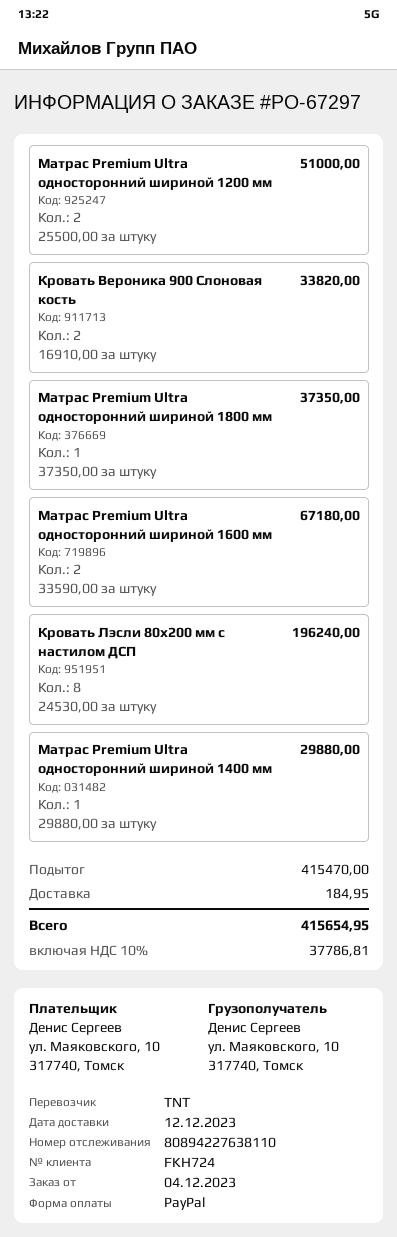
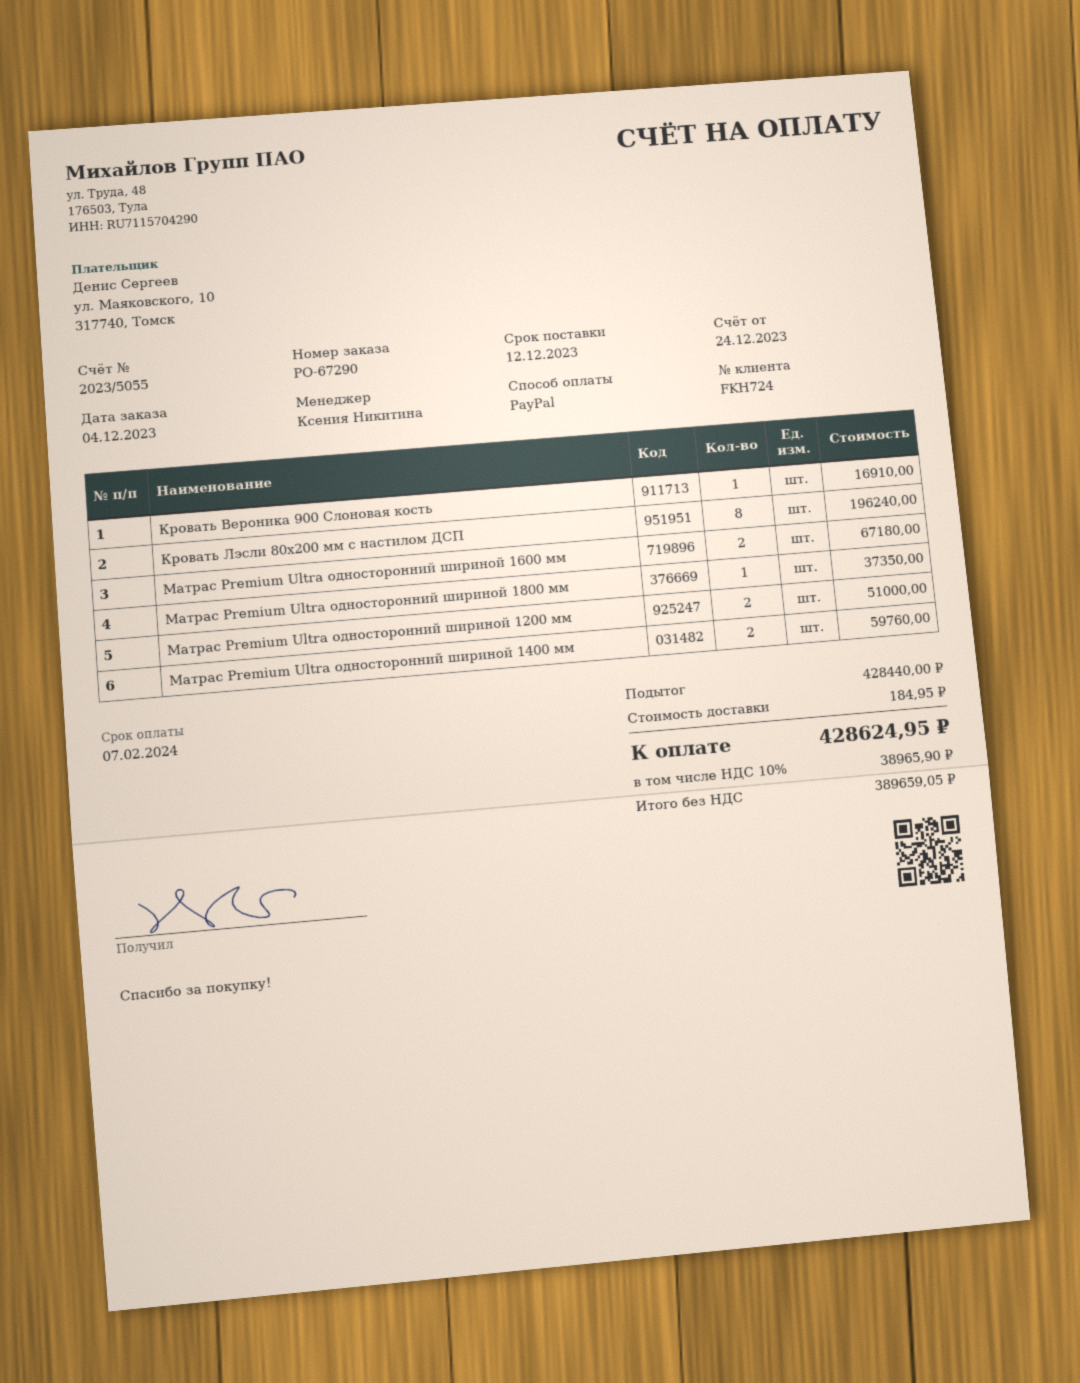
order number: PO-67297 -> PO-67290
Кровать Вероника 900 Слоновая кость: 2 for 33820.00 -> 1 for 16910.00
Матрас Premium Ultra односторонний шириной 1400 мм: 1 for 29880.00 -> 2 for 59760.00
subtotal: 415470.00 -> 428440.00
tax: 10% = 37786.81 -> 10% = 38965.90
total: 415654.95 -> 428624.95

